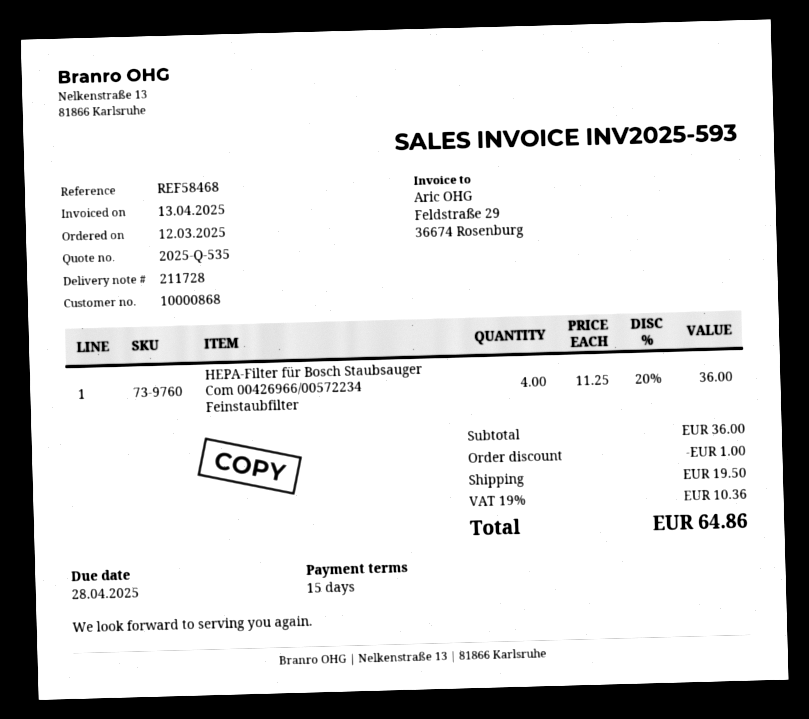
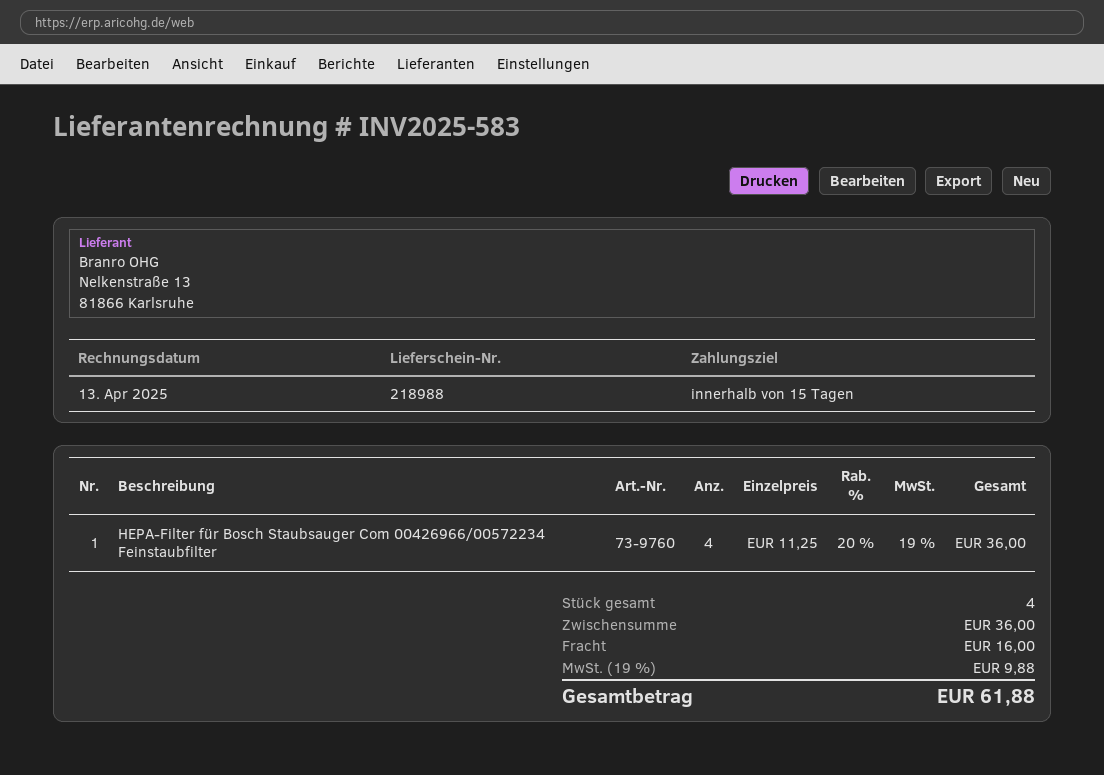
delivery note number: 211728 -> 218988
invoice number: INV2025-593 -> INV2025-583
discount: 1.00 -> none
shipping: 19.50 -> 16.00
tax: 19% = 10.36 -> 19% = 9.88
total: 64.86 -> 61.88

